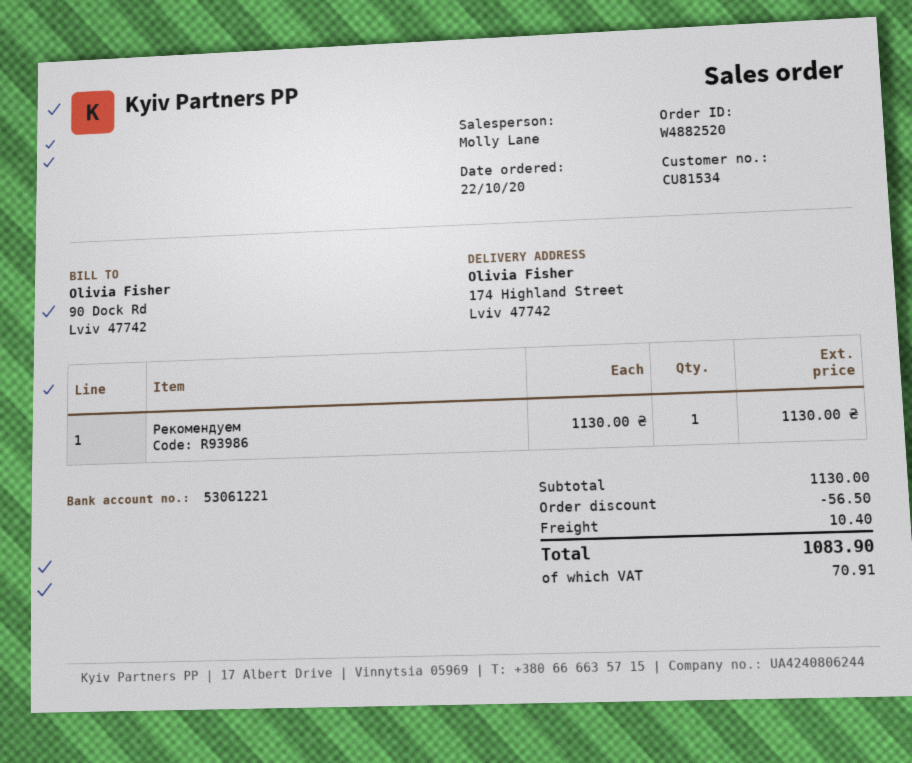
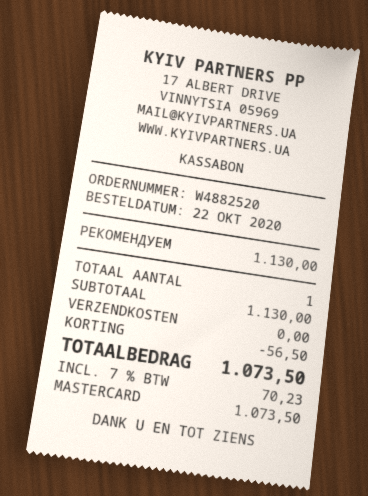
shipping: 10.40 -> 0.00
tax: 70.91 -> 70.23
total: 1083.90 -> 1073.50

